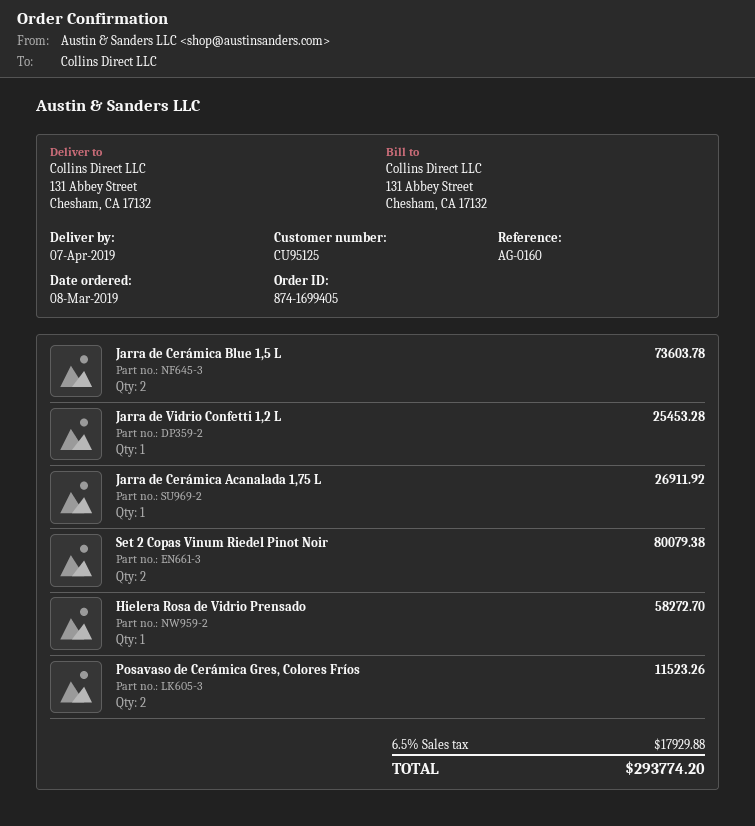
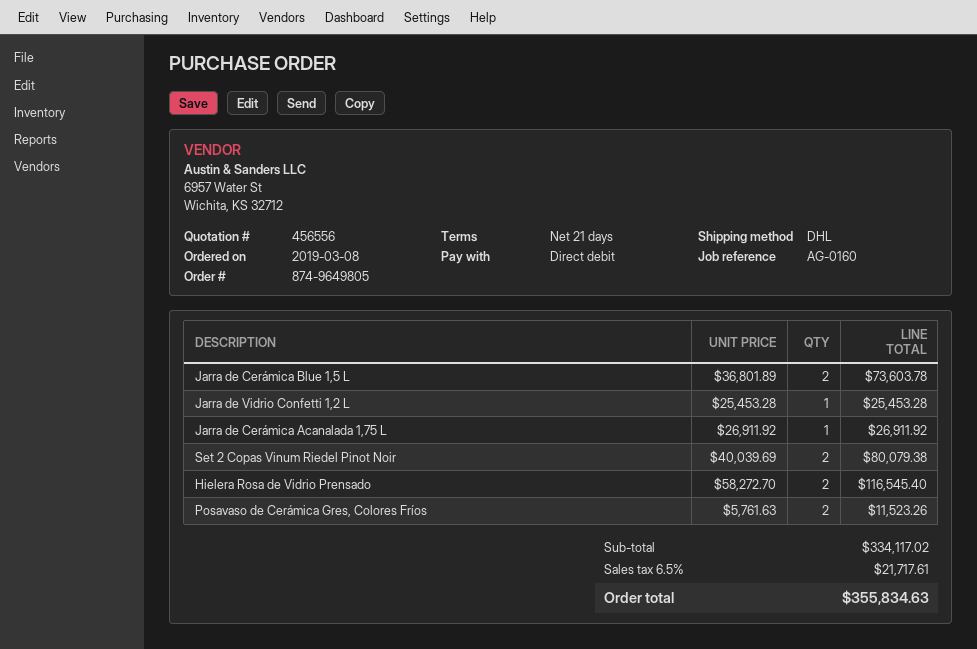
order number: 874-1699405 -> 874-9649805
Hielera Rosa de Vidrio Prensado: 1 for 58272.70 -> 2 for 116545.40
tax: 6.5% = 17929.88 -> 6.5% = 21717.61
total: 293774.20 -> 355834.63

